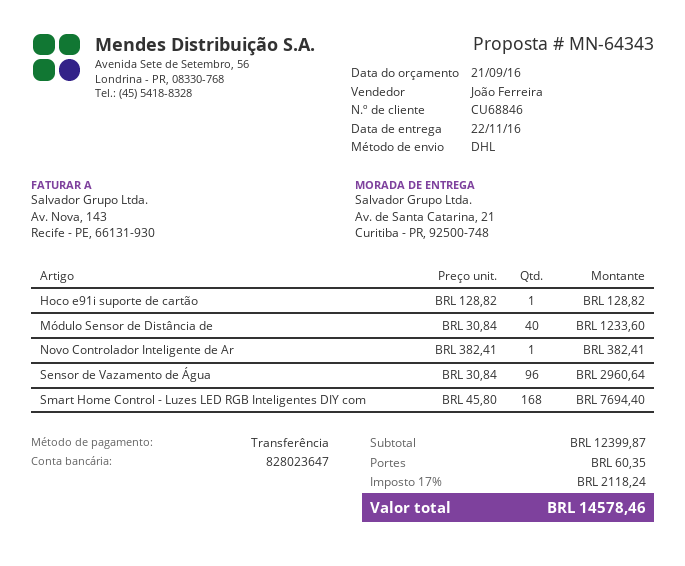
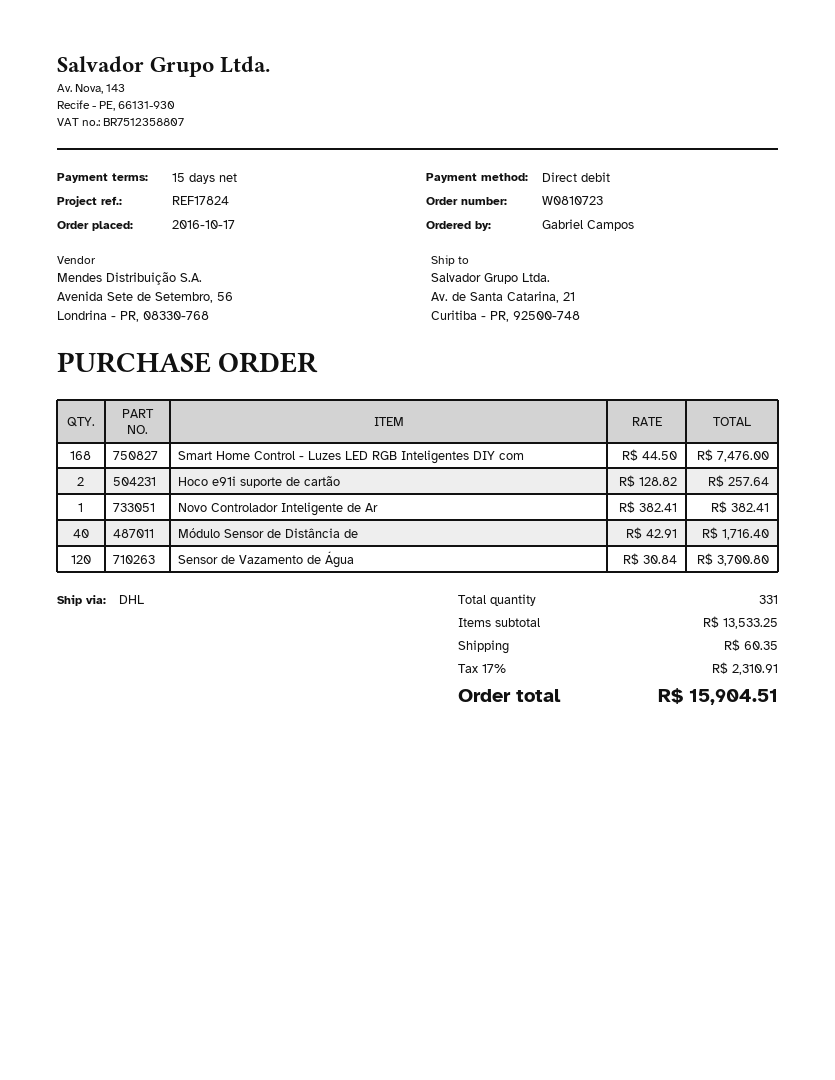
payment method: bank transfer -> direct debit
Hoco e91i suporte de cartão: 1 x 128.82 = 128.82 -> 2 x 128.82 = 257.64
Módulo Sensor de Distância de: 40 x 30.84 = 1233.60 -> 40 x 42.91 = 1716.40
Sensor de Vazamento de Água: 96 x 30.84 = 2960.64 -> 120 x 30.84 = 3700.80
Smart Home Control - Luzes LED RGB Inteligentes DIY com: 168 x 45.80 = 7694.40 -> 168 x 44.50 = 7476.00
subtotal: 12399.87 -> 13533.25
tax: 17% = 2118.24 -> 17% = 2310.91
total: 14578.46 -> 15904.51

